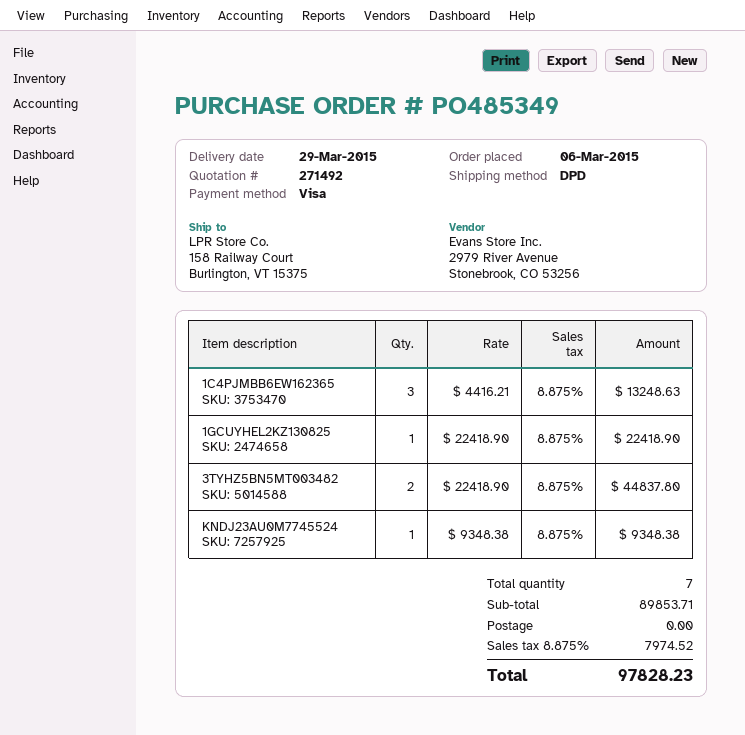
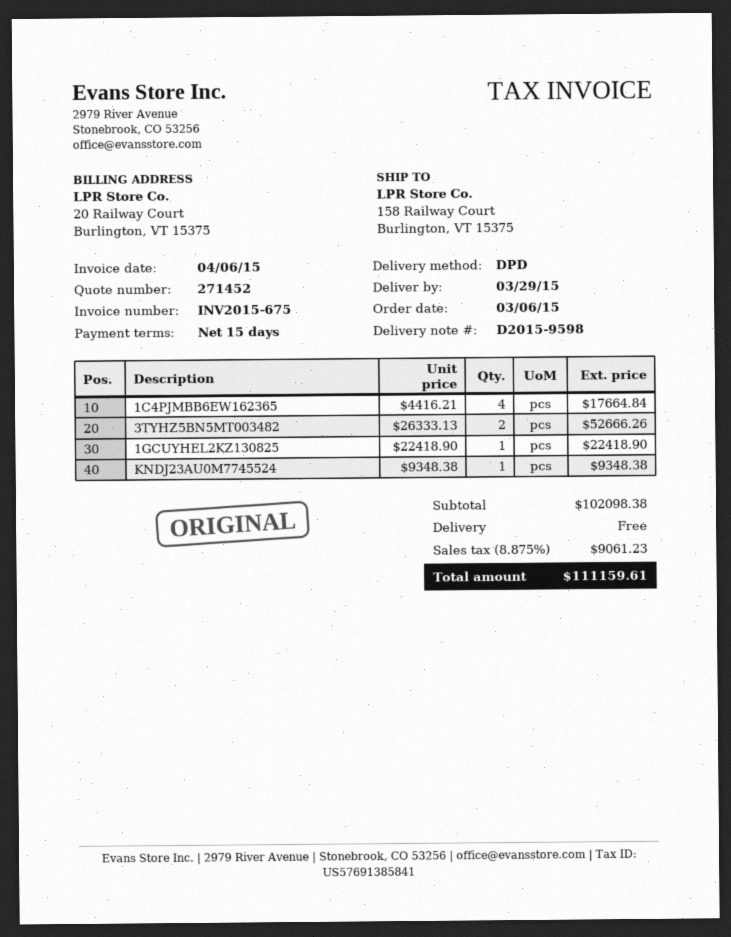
quote number: 271492 -> 271452
1C4PJMBB6EW162365: 3 x 4416.21 = 13248.63 -> 4 x 4416.21 = 17664.84
3TYHZ5BN5MT003482: 2 x 22418.90 = 44837.80 -> 2 x 26333.13 = 52666.26
subtotal: 89853.71 -> 102098.38
tax: 8.875% = 7974.52 -> 8.875% = 9061.23
total: 97828.23 -> 111159.61

